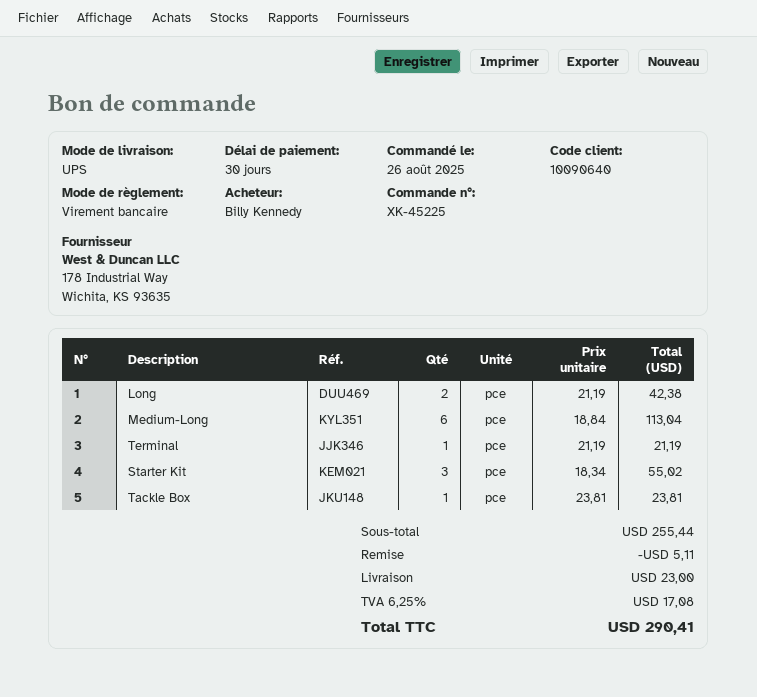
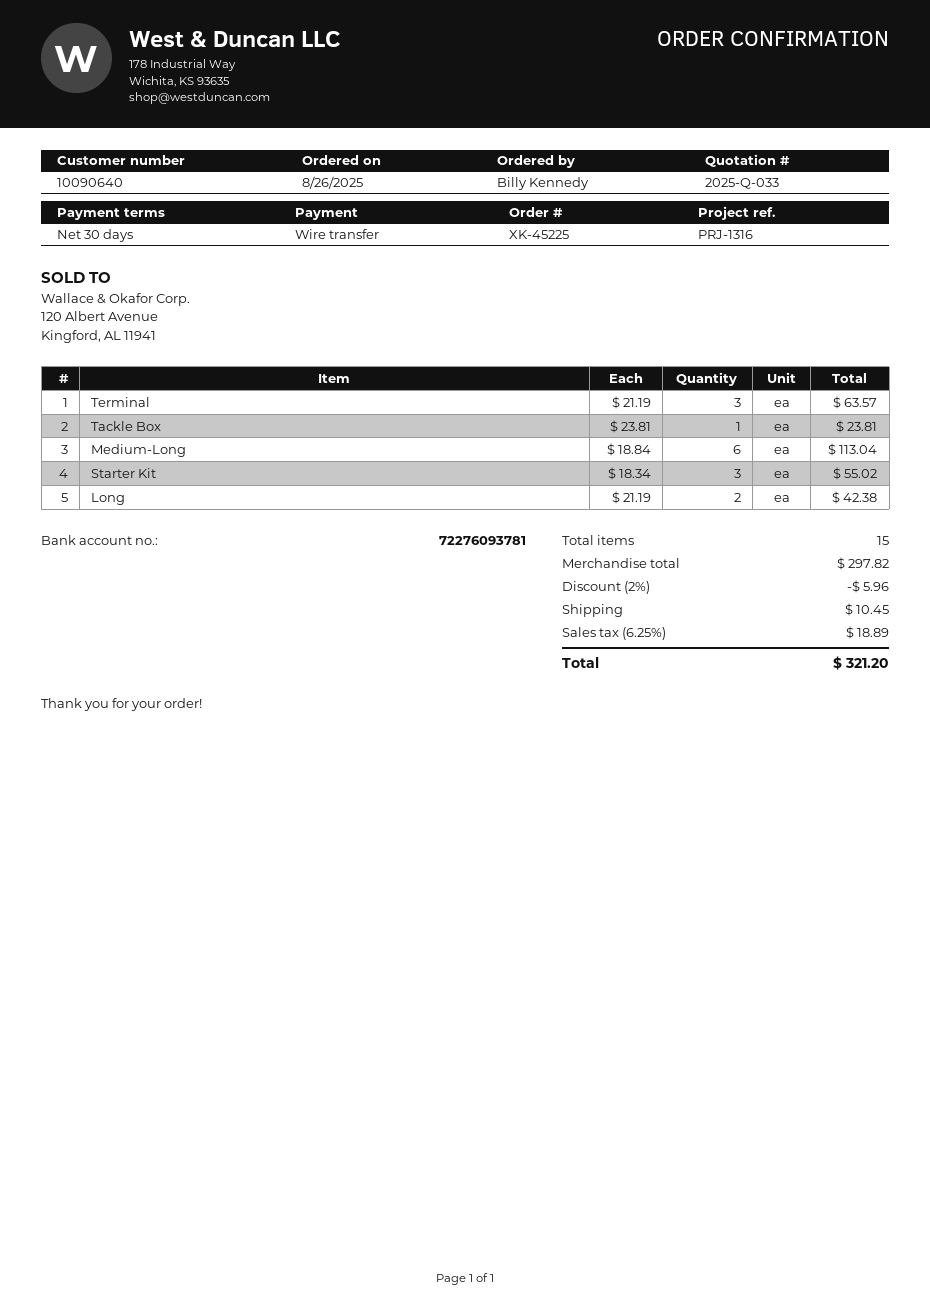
Terminal: 1 x 21.19 = 21.19 -> 3 x 21.19 = 63.57
subtotal: 255.44 -> 297.82
discount: 5.11 -> 5.96
shipping: 23.00 -> 10.45
tax: 6.25% = 17.08 -> 6.25% = 18.89
total: 290.41 -> 321.20

